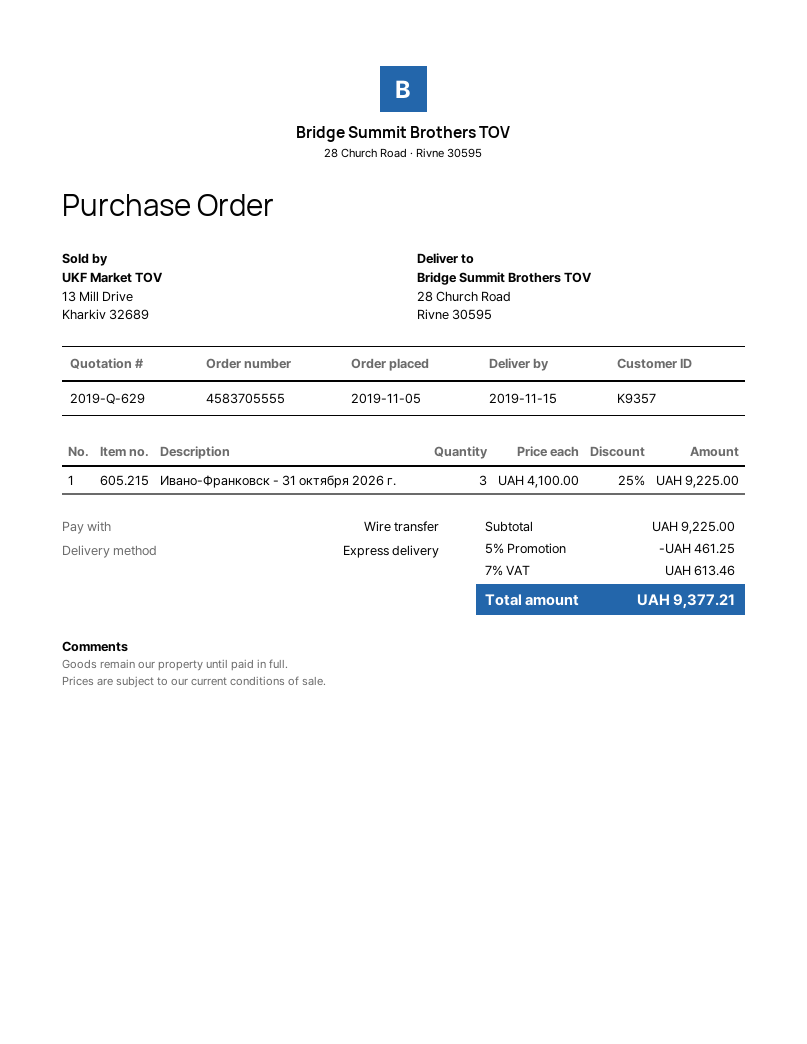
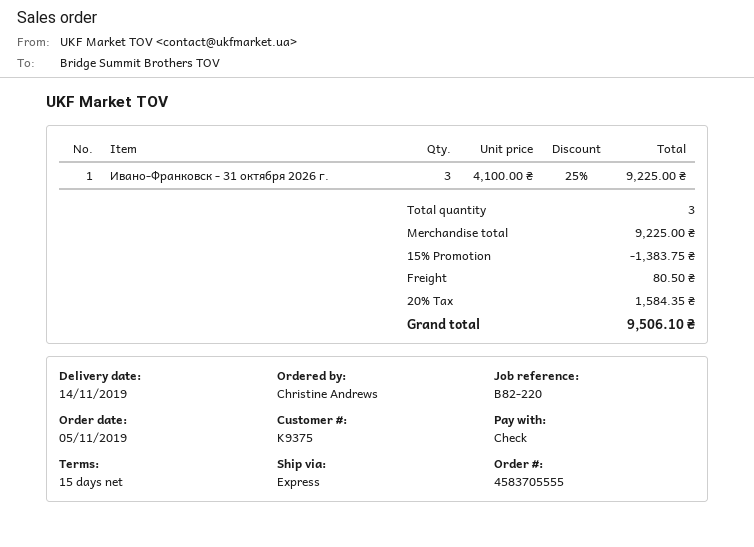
delivery date: 2019-11-15 -> 2019-11-14
customer number: K9357 -> K9375
payment method: bank transfer -> cheque
discount: 5% = 461.25 -> 15% = 1383.75
shipping: none -> 80.50
tax: 7% = 613.46 -> 20% = 1584.35
total: 9377.21 -> 9506.10

